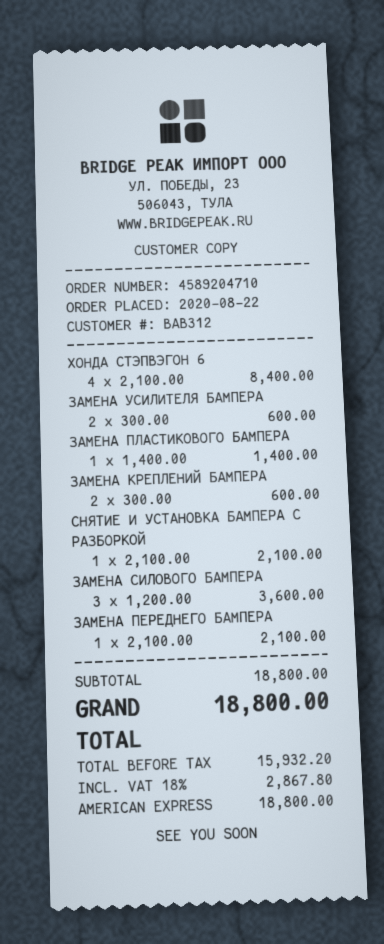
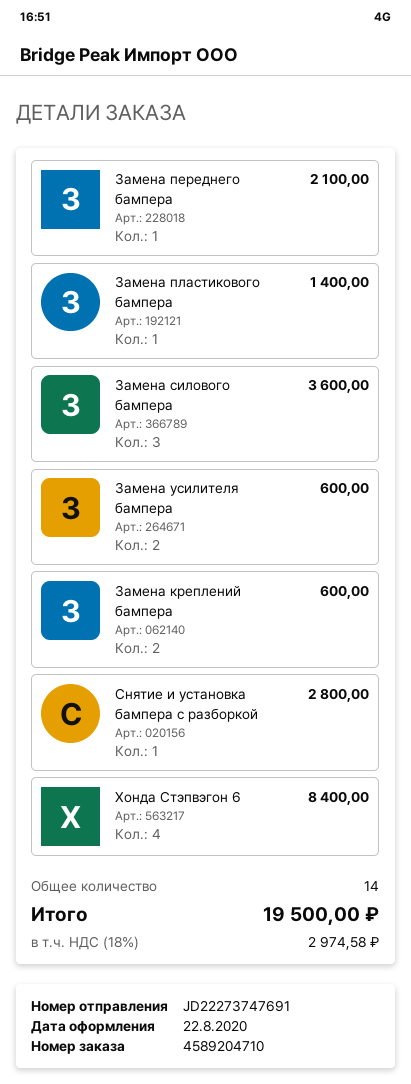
СНЯТИЕ И УСТАНОВКА БАМПЕРА С РАЗБОРКОЙ: 1 for 2100.00 -> 1 for 2800.00
tax: 18% = 2867.80 -> 18% = 2974.58
total: 18800.00 -> 19500.00

